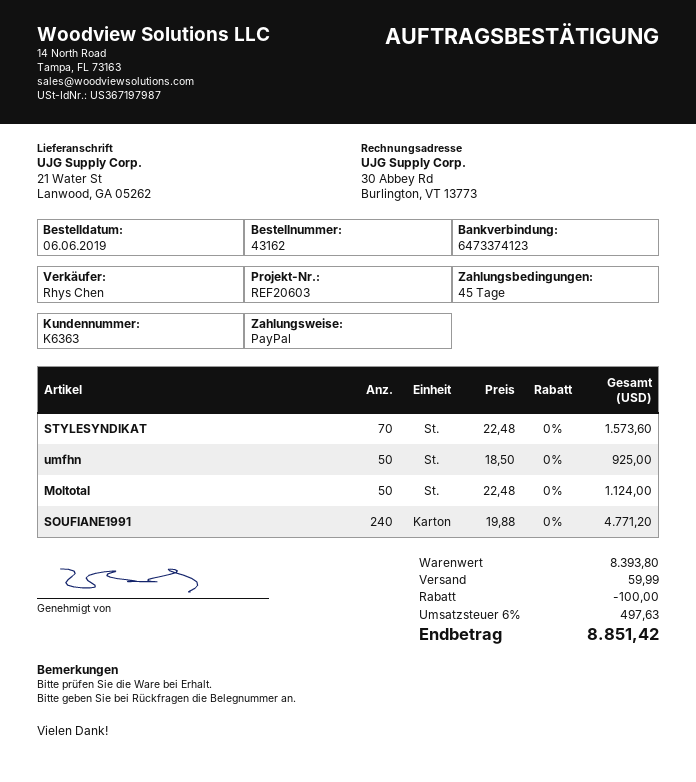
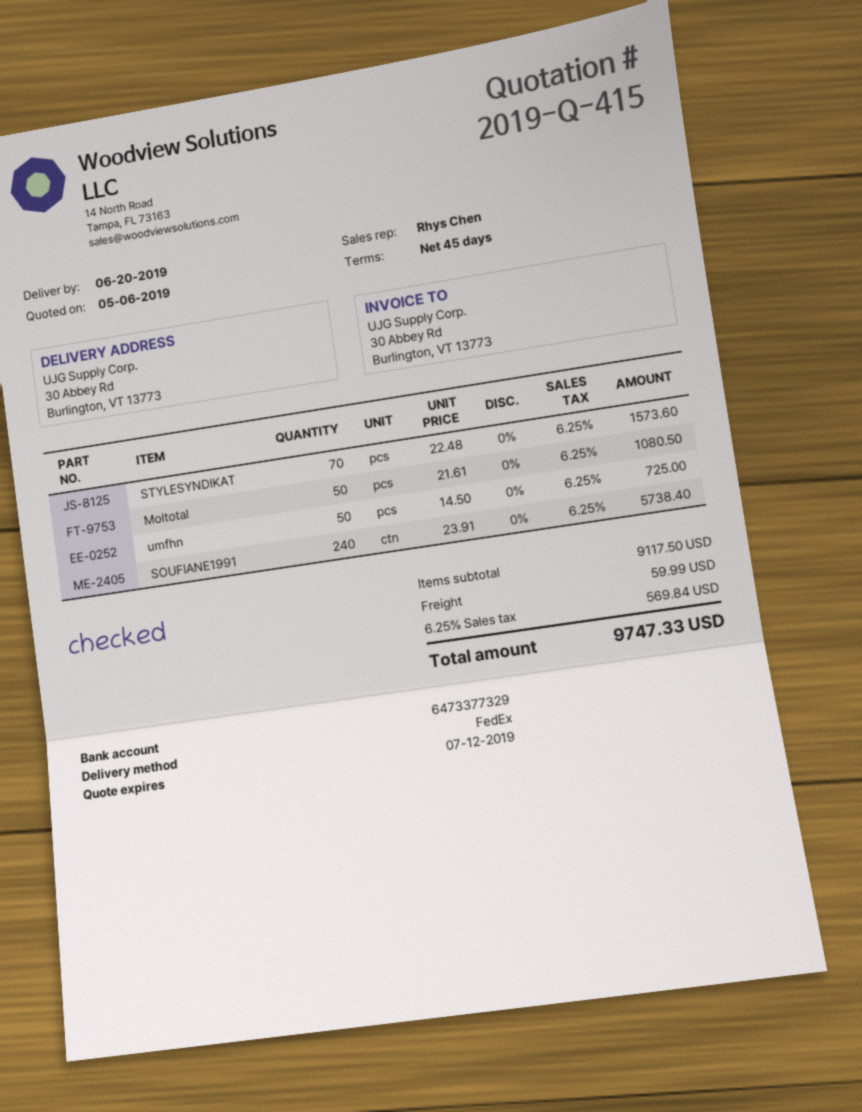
bank account: 6473374123 -> 6473377329
ship to: 21 Water St, Lanwood, GA 05262 -> 30 Abbey Rd, Burlington, VT 13773
umfhn: 50 x 18.50 = 925.00 -> 50 x 14.50 = 725.00
Moltotal: 50 x 22.48 = 1124.00 -> 50 x 21.61 = 1080.50
SOUFIANE1991: 240 x 19.88 = 4771.20 -> 240 x 23.91 = 5738.40
subtotal: 8393.80 -> 9117.50
discount: 100.00 -> none
tax: 6% = 497.63 -> 6.25% = 569.84
total: 8851.42 -> 9747.33

